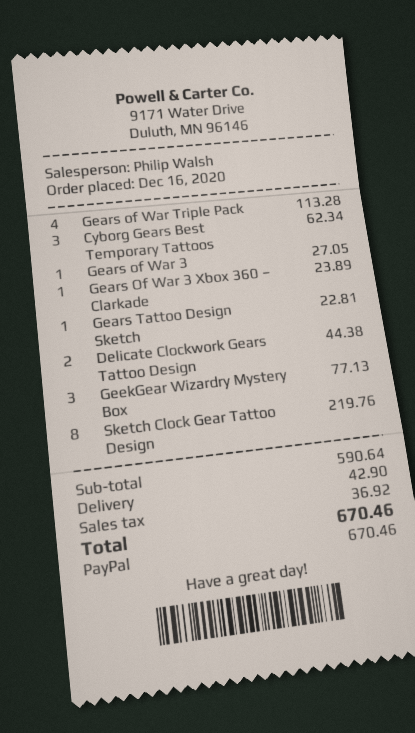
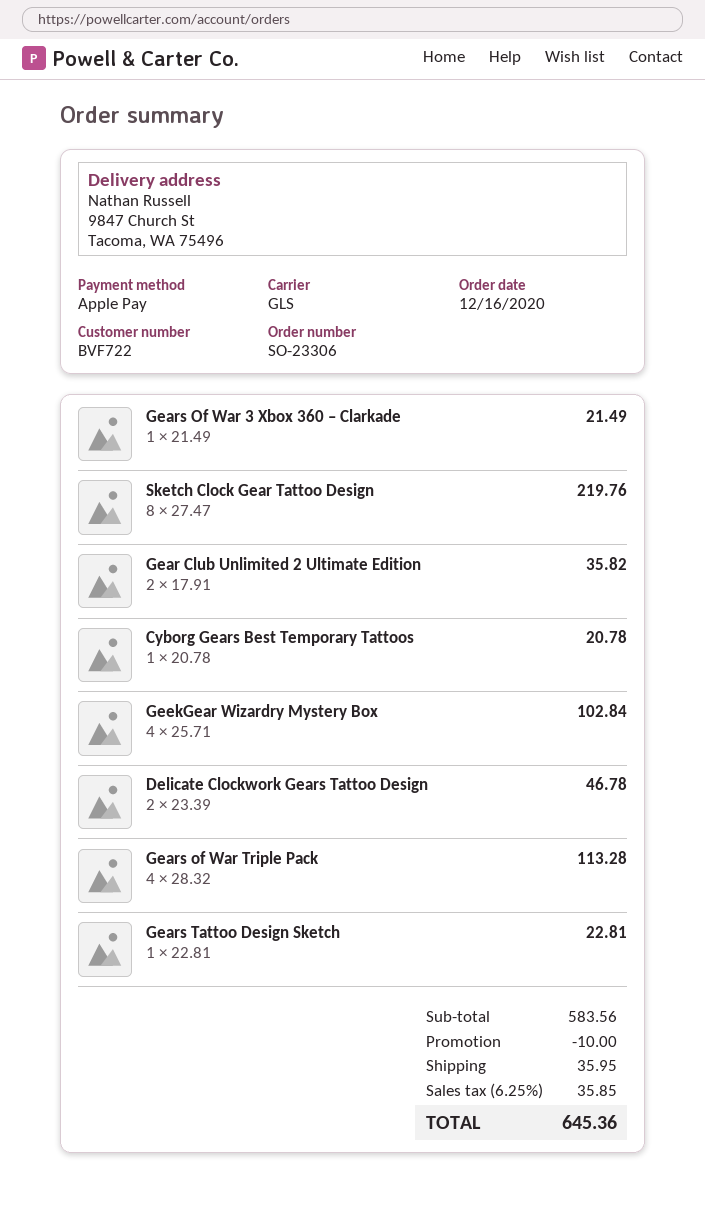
payment method: PayPal -> Apple Pay
Cyborg Gears Best Temporary Tattoos: 3 for 62.34 -> 1 for 20.78
Gears of War 3: 1 for 27.05 -> none
Gears Of War 3 Xbox 360 – Clarkade: 1 for 23.89 -> 1 for 21.49
Delicate Clockwork Gears Tattoo Design: 2 for 44.38 -> 2 for 46.78
GeekGear Wizardry Mystery Box: 3 for 77.13 -> 4 for 102.84
Gear Club Unlimited 2 Ultimate Edition: none -> 2 for 35.82
subtotal: 590.64 -> 583.56
discount: none -> 10.00
shipping: 42.90 -> 35.95
tax: 36.92 -> 35.85
total: 670.46 -> 645.36

